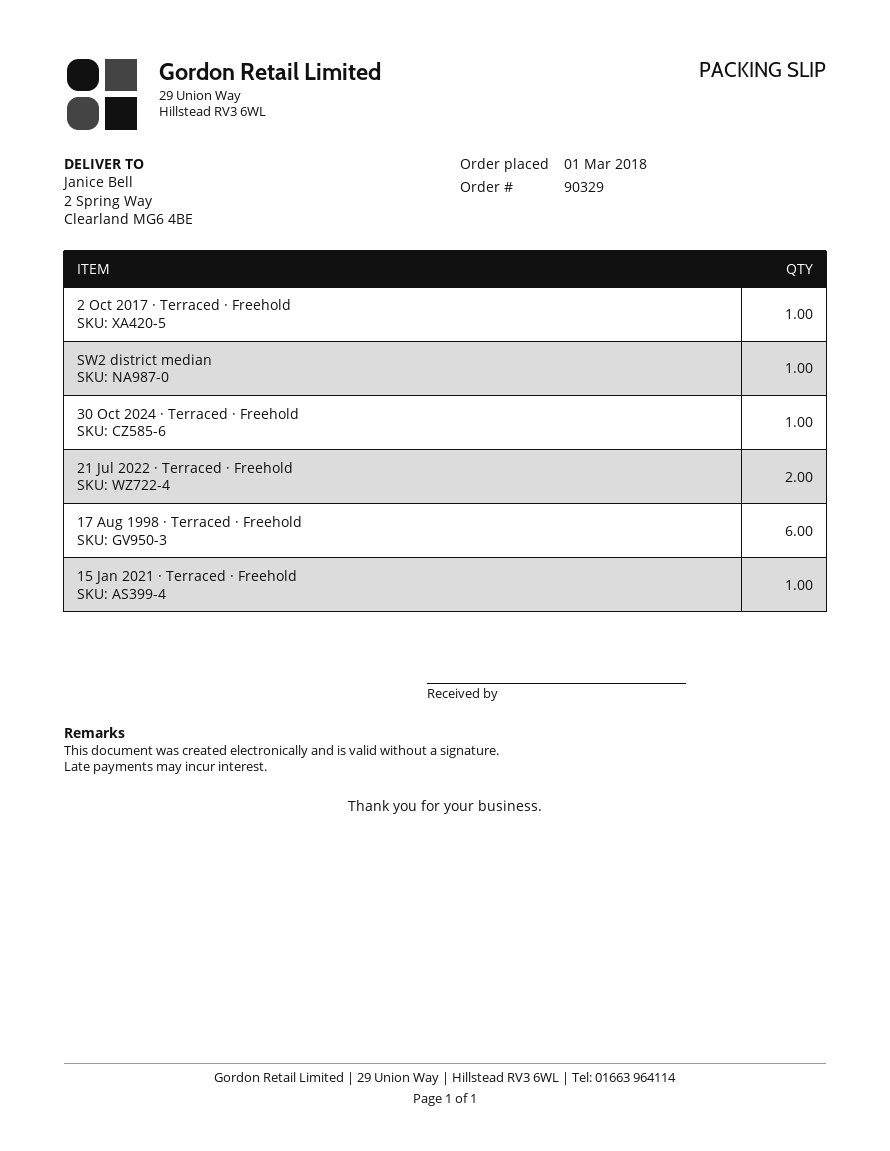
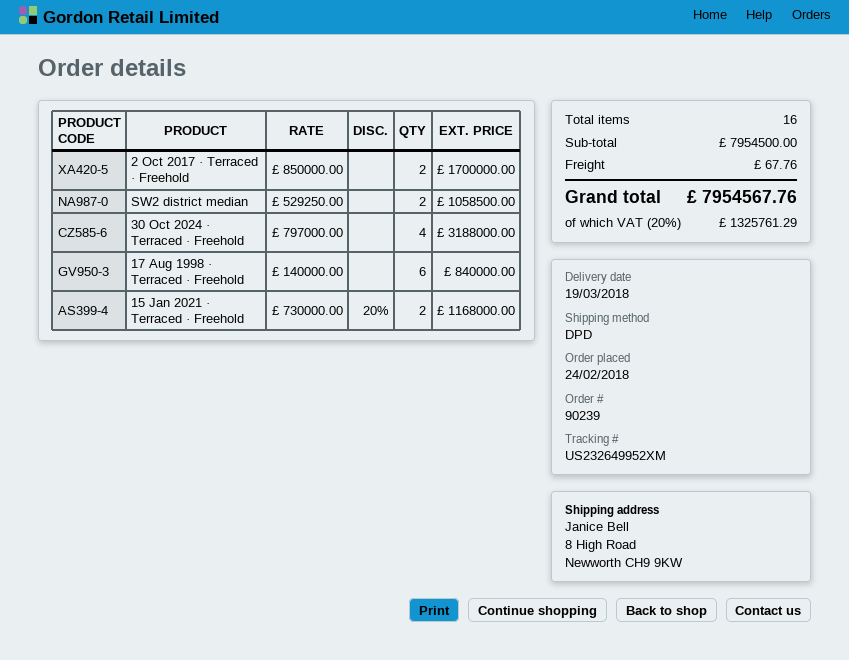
order number: 90329 -> 90239
order date: 2018-03-01 -> 2018-02-24
ship to: 2 Spring Way, Clearland MG6 4BE -> 8 High Road, Newworth CH9 9KW
2 Oct 2017 · Terraced · Freehold: 1 -> 2
SW2 district median: 1 -> 2
30 Oct 2024 · Terraced · Freehold: 1 -> 4
21 Jul 2022 · Terraced · Freehold: 2 -> none
15 Jan 2021 · Terraced · Freehold: 1 -> 2

